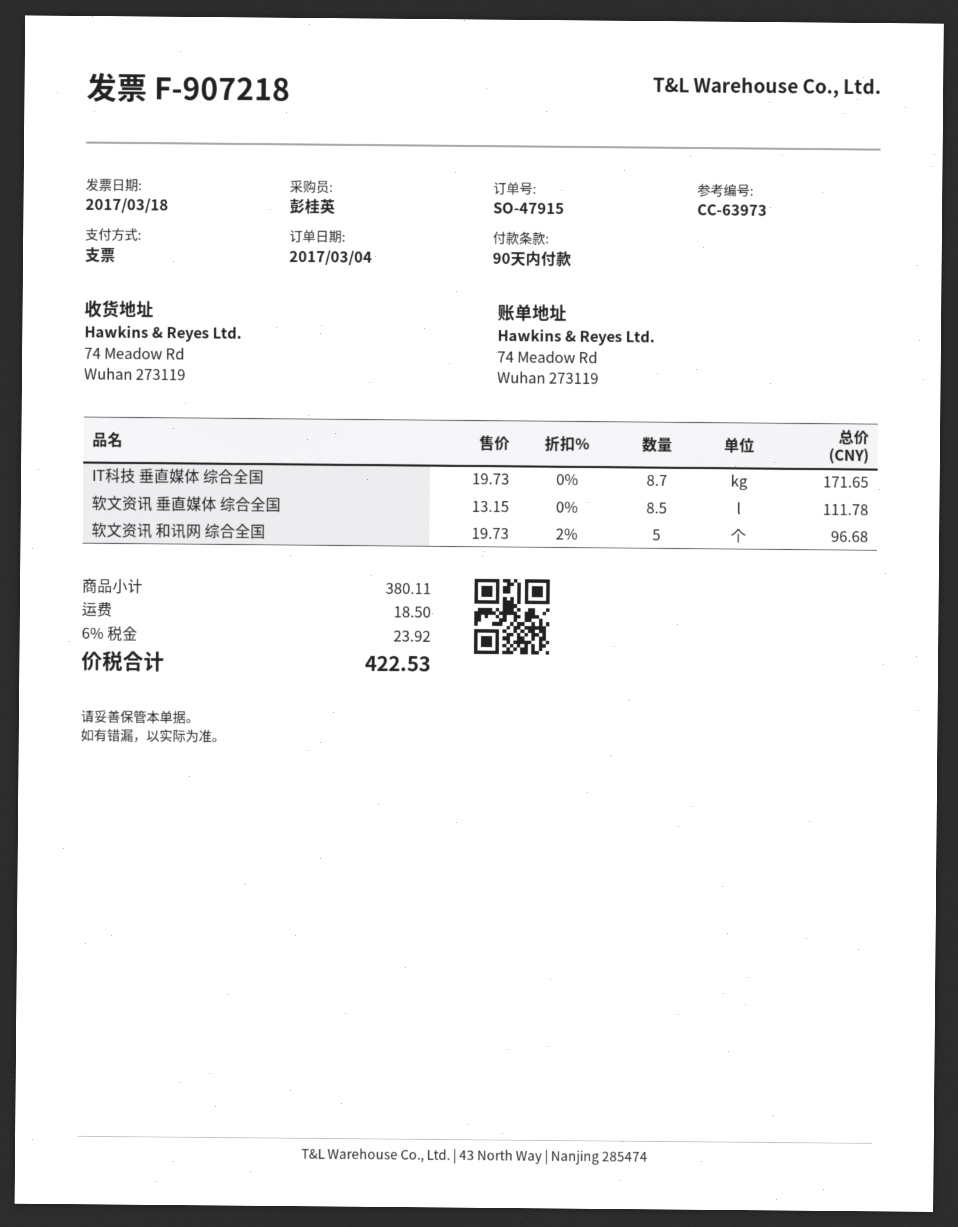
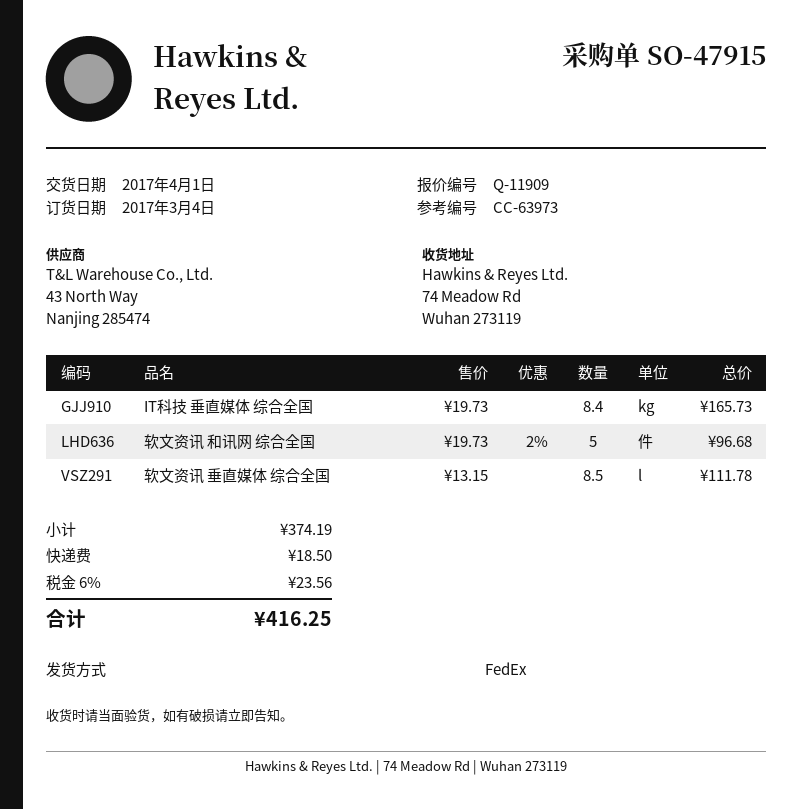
IT科技 垂直媒体 综合全国: 8.7 x 19.73 = 171.65 -> 8.4 x 19.73 = 165.73
subtotal: 380.11 -> 374.19
tax: 6% = 23.92 -> 6% = 23.56
total: 422.53 -> 416.25

